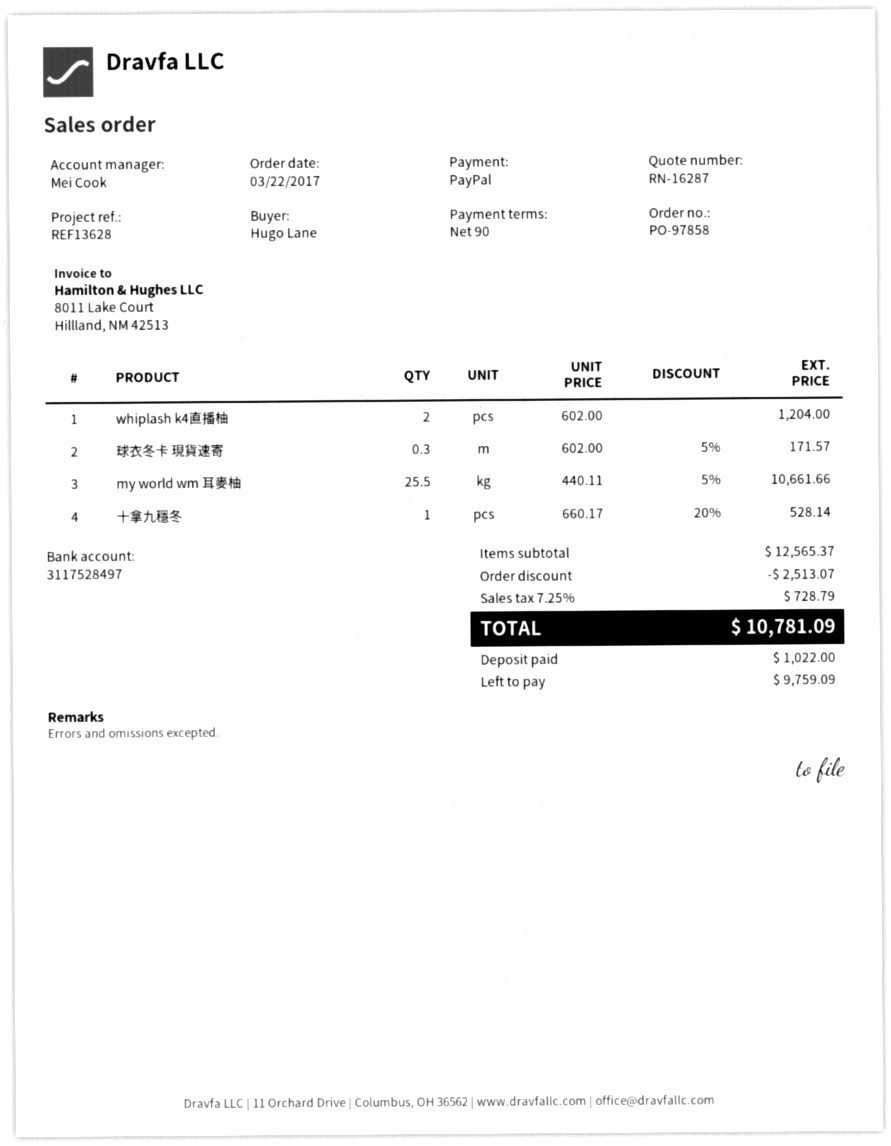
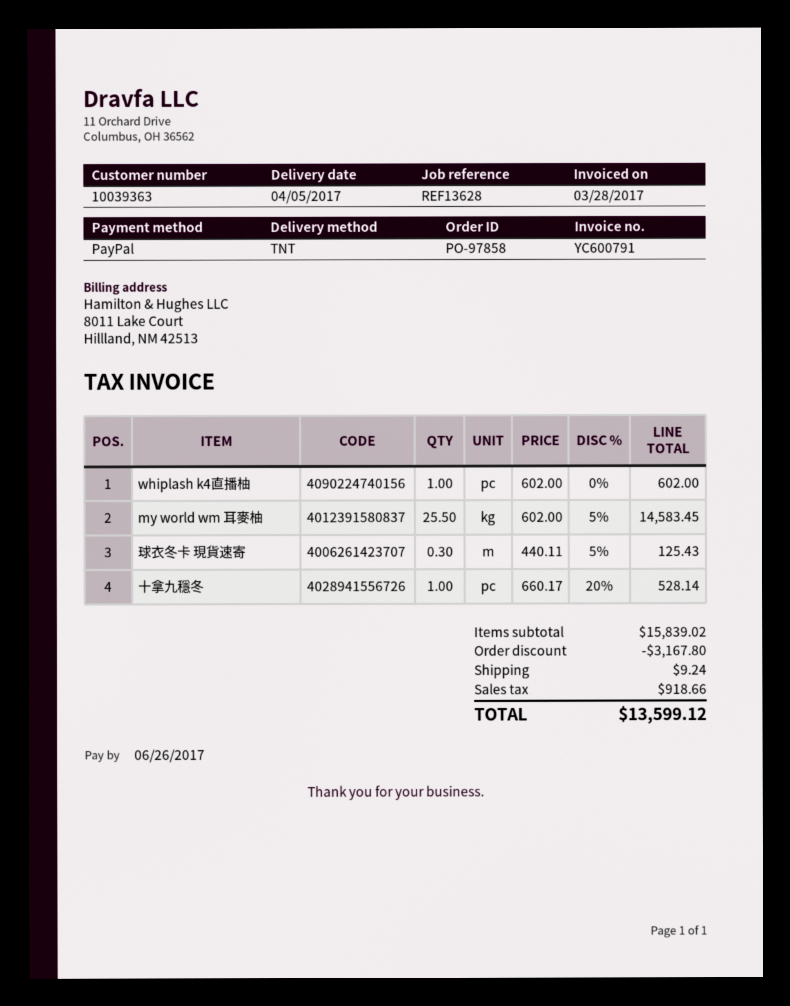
whiplash k4直播柚: 2 x 602.00 = 1204.00 -> 1 x 602.00 = 602.00
球衣冬卡 現貨速寄: 0.3 x 602.00 - 5% = 171.57 -> 0.3 x 440.11 - 5% = 125.43
my world wm 耳麥柚: 25.5 x 440.11 - 5% = 10661.66 -> 25.5 x 602.00 - 5% = 14583.45
subtotal: 12565.37 -> 15839.02
discount: 2513.07 -> 3167.80
shipping: none -> 9.24
tax: 728.79 -> 918.66
total: 10781.09 -> 13599.12

